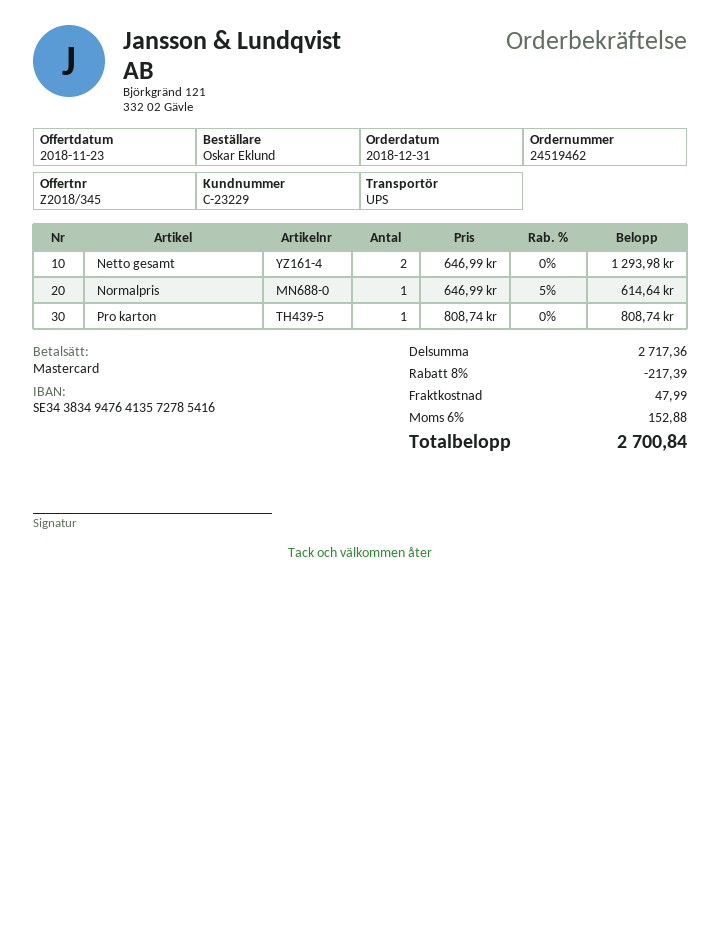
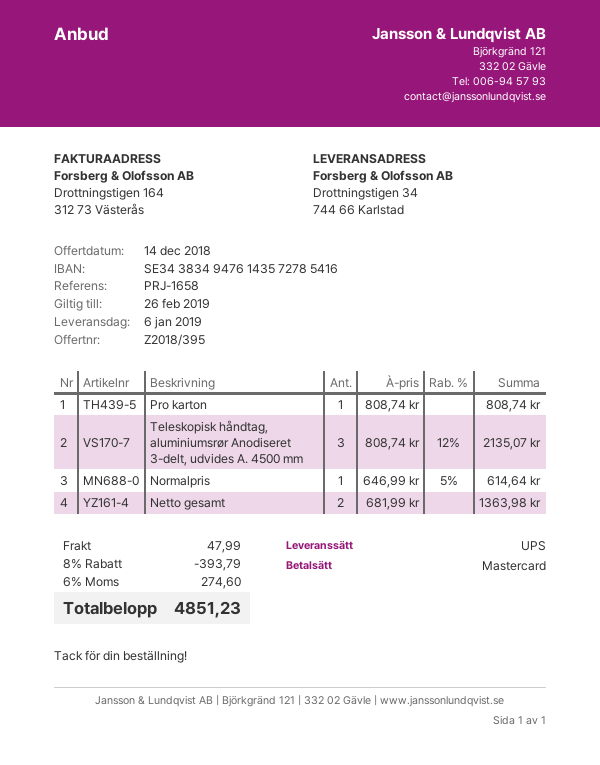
quote number: Z2018/345 -> Z2018/395
quote date: 2018-11-23 -> 2018-12-14
bank account: SE3438349476413572785416 -> SE3438349476143572785416
Netto gesamt: 2 x 646.99 = 1293.98 -> 2 x 681.99 = 1363.98
Teleskopisk håndtag, aluminiumsrør Anodiseret 3-delt, udvides A. 4500 mm: none -> 3 x 808.74 - 12% = 2135.07
discount: 8% = 217.39 -> 8% = 393.79
tax: 6% = 152.88 -> 6% = 274.60
total: 2700.84 -> 4851.23

